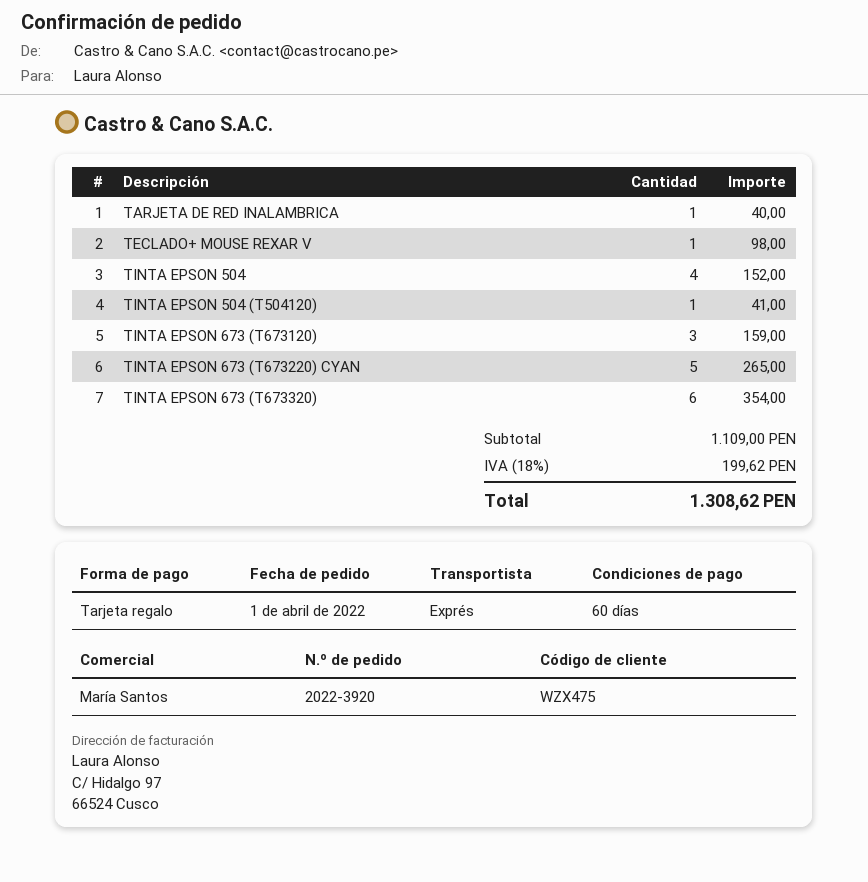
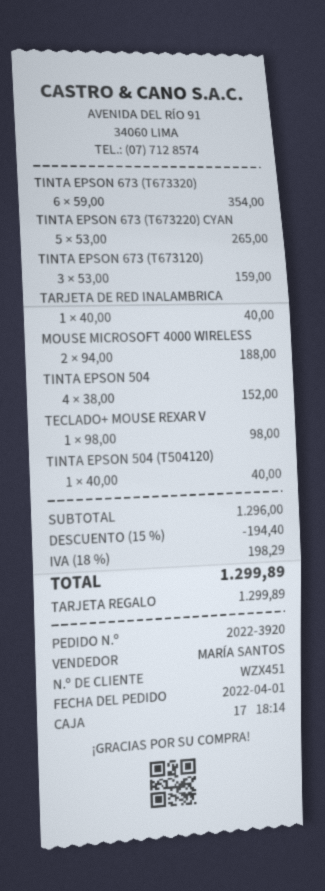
customer number: WZX475 -> WZX451
TINTA EPSON 504 (T504120): 1 for 41.00 -> 1 for 40.00
MOUSE MICROSOFT 4000 WIRELESS: none -> 2 for 188.00
subtotal: 1109.00 -> 1296.00
discount: none -> 15% = 194.40
tax: 18% = 199.62 -> 18% = 198.29
total: 1308.62 -> 1299.89

